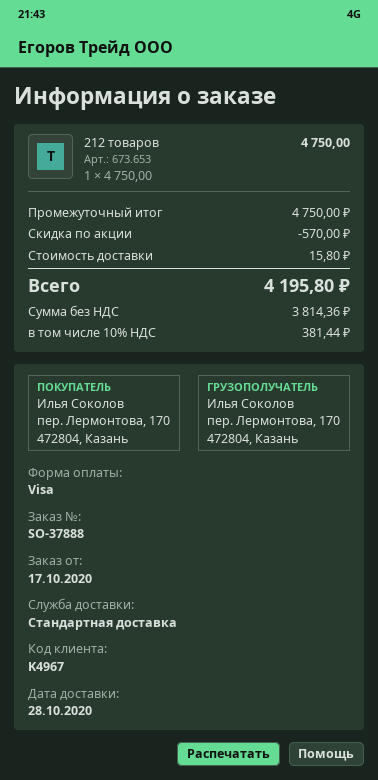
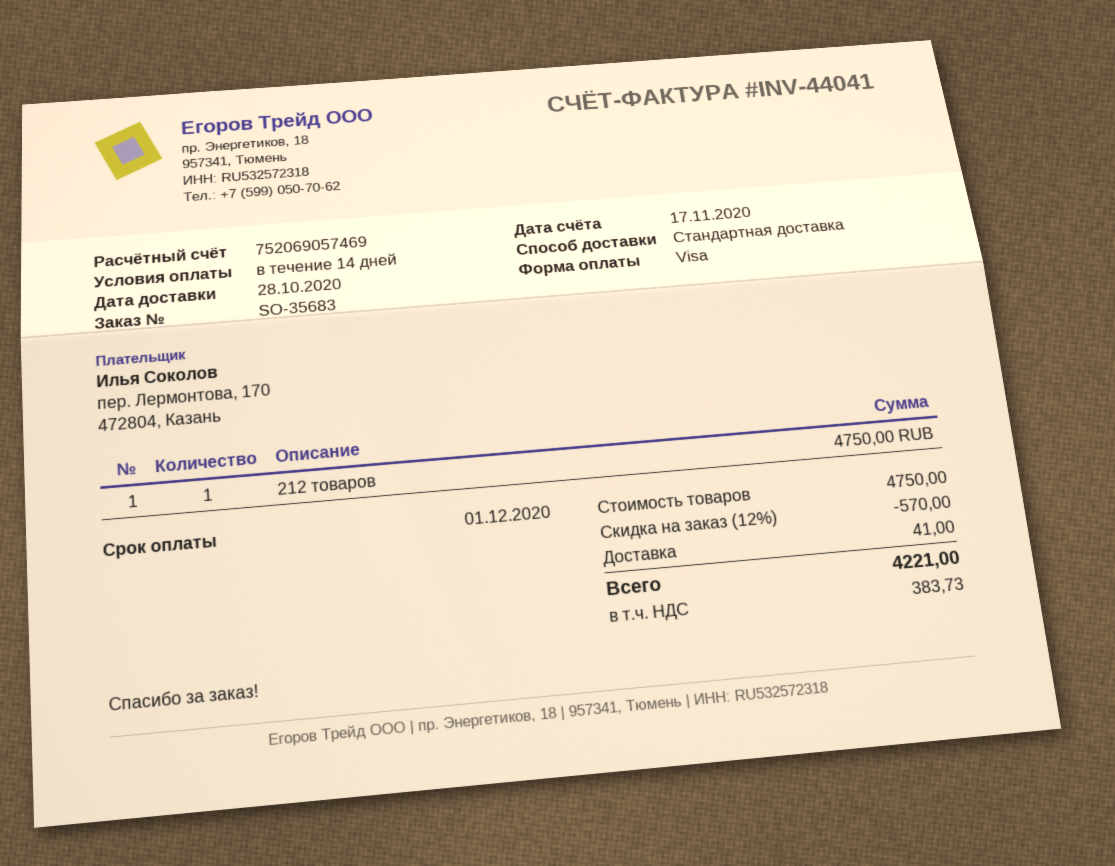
order number: SO-37888 -> SO-35683
shipping: 15.80 -> 41.00
tax: 381.44 -> 383.73
total: 4195.80 -> 4221.00

